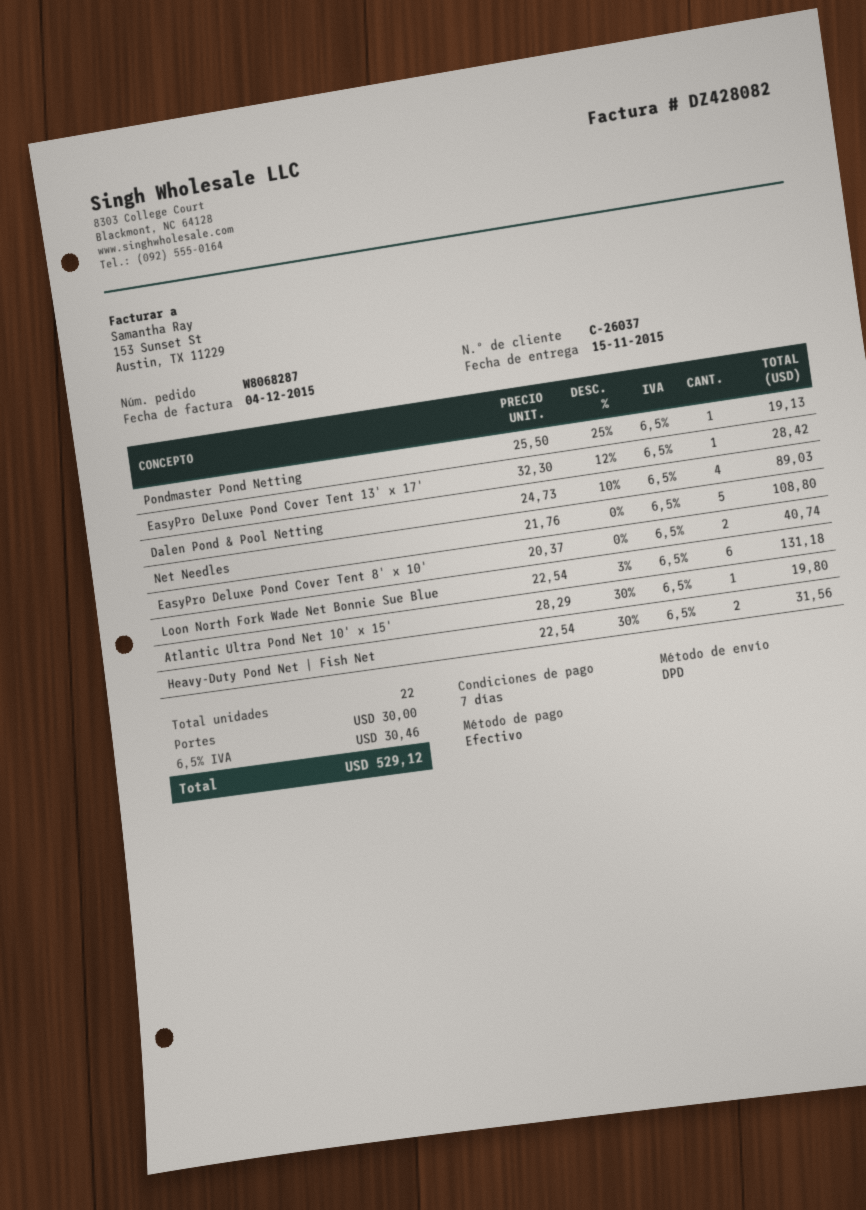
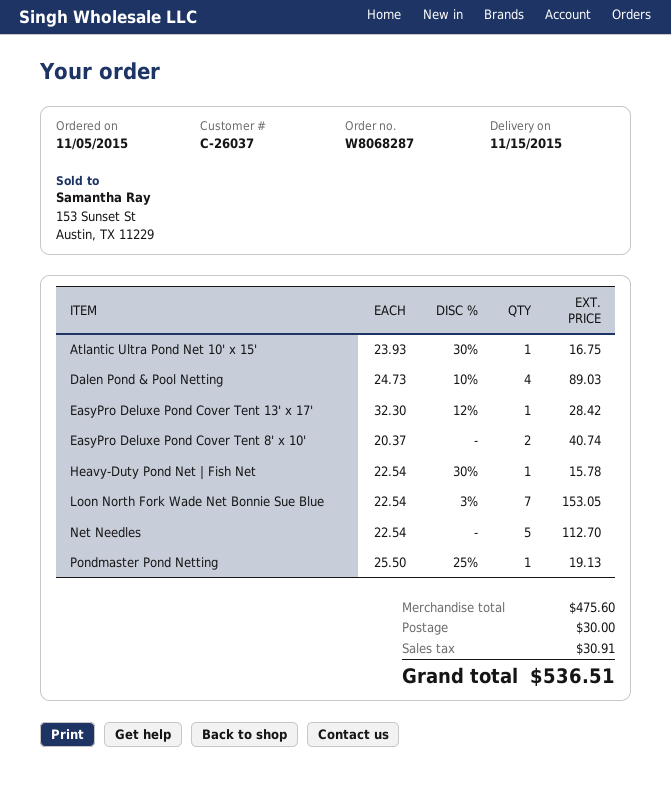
Net Needles: 5 x 21.76 = 108.80 -> 5 x 22.54 = 112.70
Loon North Fork Wade Net Bonnie Sue Blue: 6 x 22.54 - 3% = 131.18 -> 7 x 22.54 - 3% = 153.05
Atlantic Ultra Pond Net 10' x 15': 1 x 28.29 - 30% = 19.80 -> 1 x 23.93 - 30% = 16.75
Heavy-Duty Pond Net | Fish Net: 2 x 22.54 - 30% = 31.56 -> 1 x 22.54 - 30% = 15.78
tax: 30.46 -> 30.91
total: 529.12 -> 536.51

